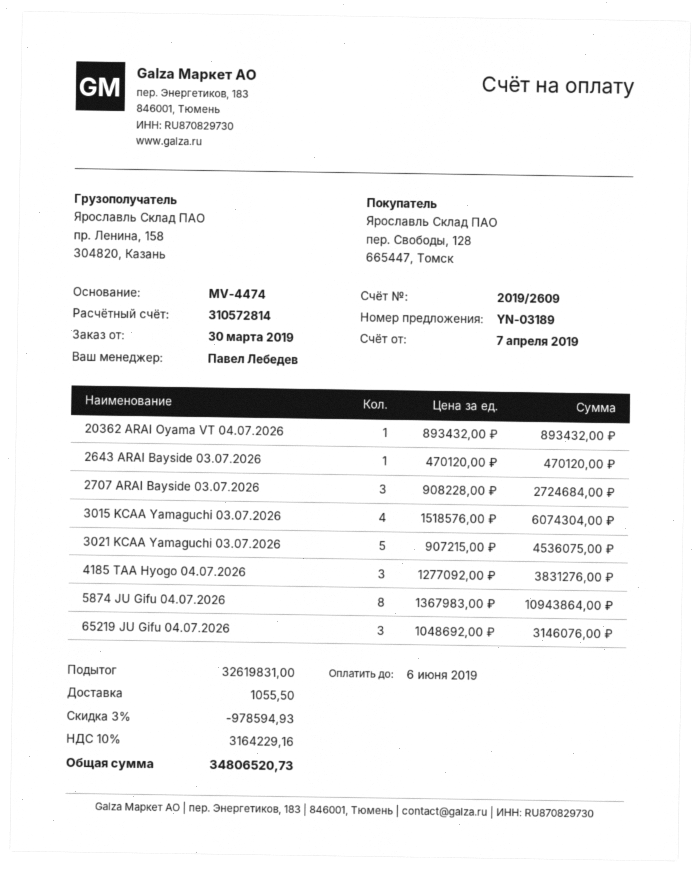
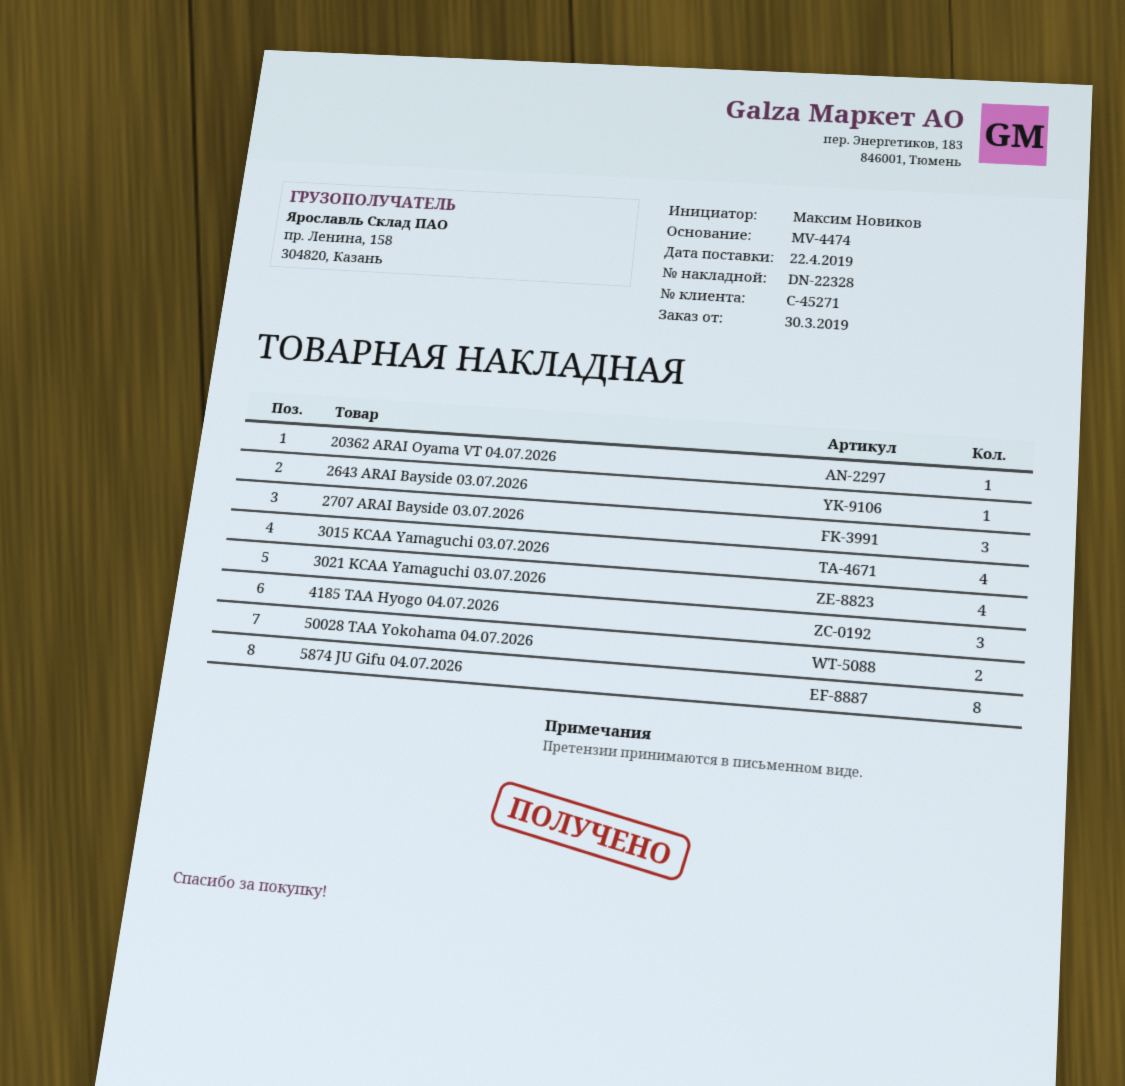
3021 KCAA Yamaguchi 03.07.2026: 5 -> 4
65219 JU Gifu 04.07.2026: 3 -> none
50028 TAA Yokohama 04.07.2026: none -> 2

